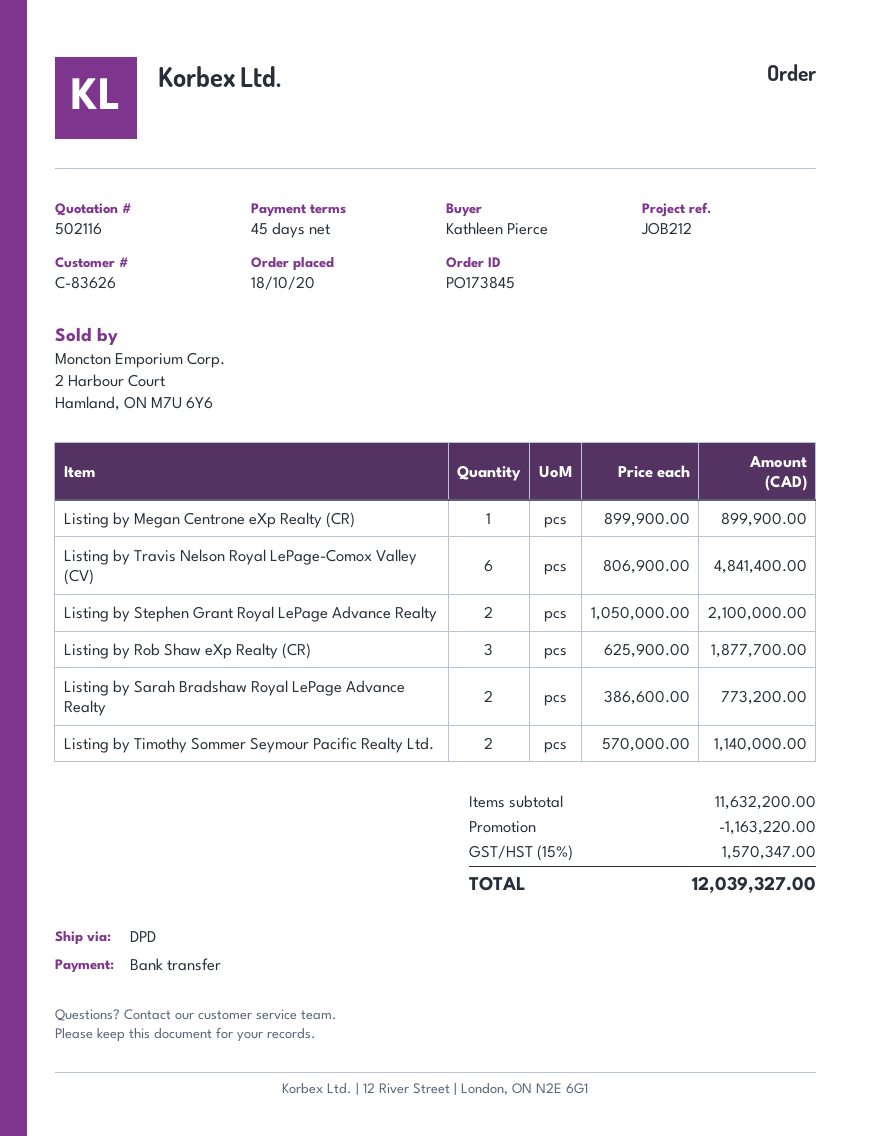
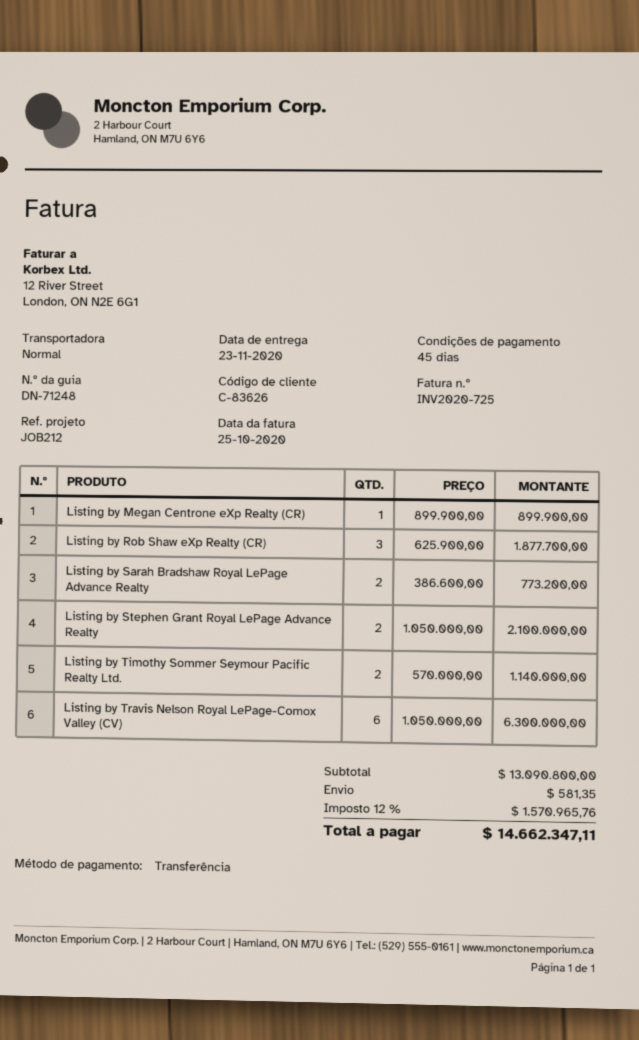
shipping method: DPD -> standard
Listing by Travis Nelson Royal LePage-Comox Valley (CV): 6 x 806900.00 = 4841400.00 -> 6 x 1050000.00 = 6300000.00
subtotal: 11632200.00 -> 13090800.00
discount: 1163220.00 -> none
shipping: none -> 581.35
tax: 15% = 1570347.00 -> 12% = 1570965.76
total: 12039327.00 -> 14662347.11

